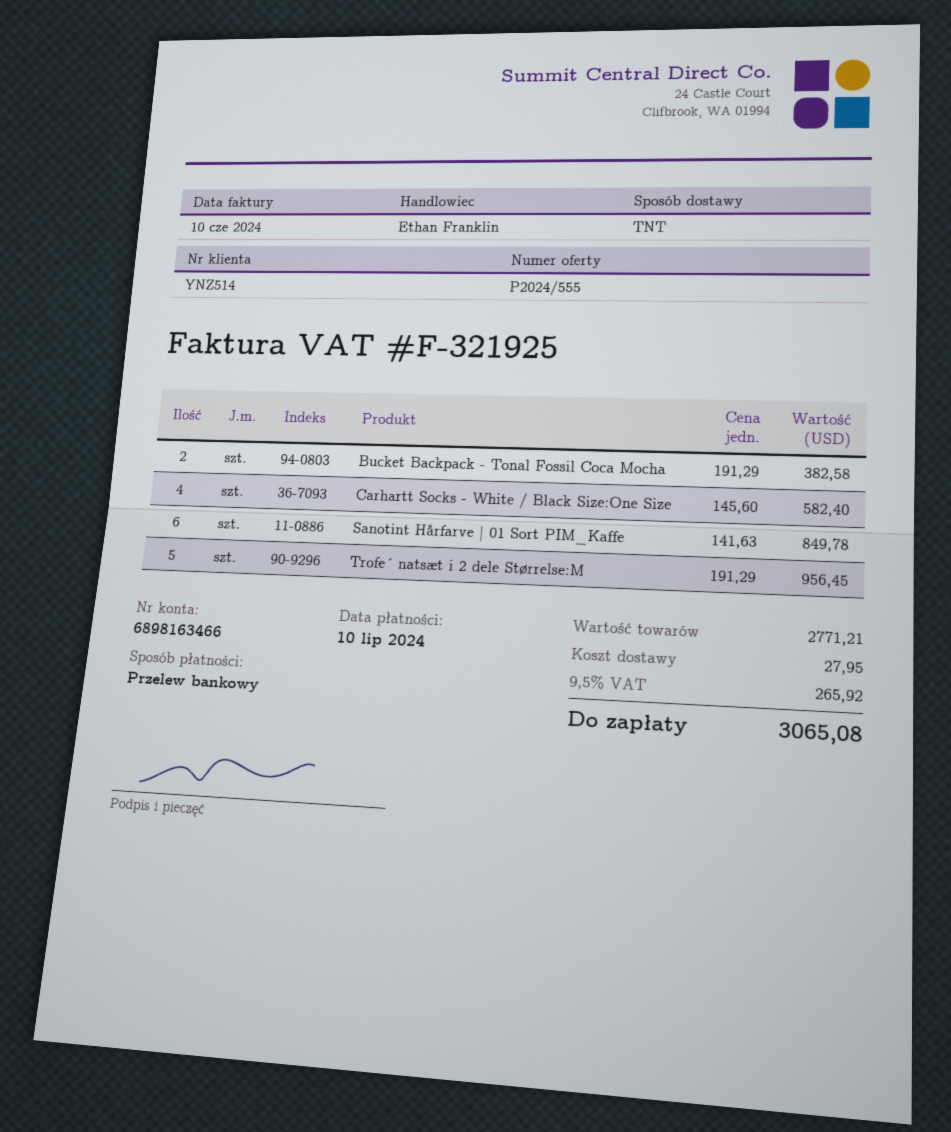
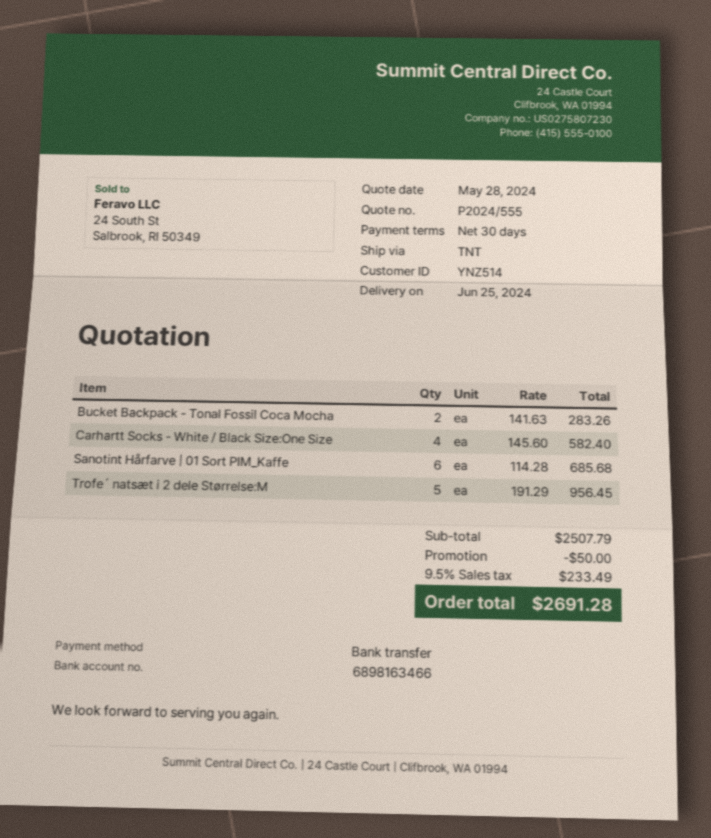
Bucket Backpack - Tonal Fossil Coca Mocha: 2 x 191.29 = 382.58 -> 2 x 141.63 = 283.26
Sanotint Hårfarve | 01 Sort PIM_Kaffe: 6 x 141.63 = 849.78 -> 6 x 114.28 = 685.68
subtotal: 2771.21 -> 2507.79
discount: none -> 50.00
shipping: 27.95 -> none
tax: 9.5% = 265.92 -> 9.5% = 233.49
total: 3065.08 -> 2691.28

